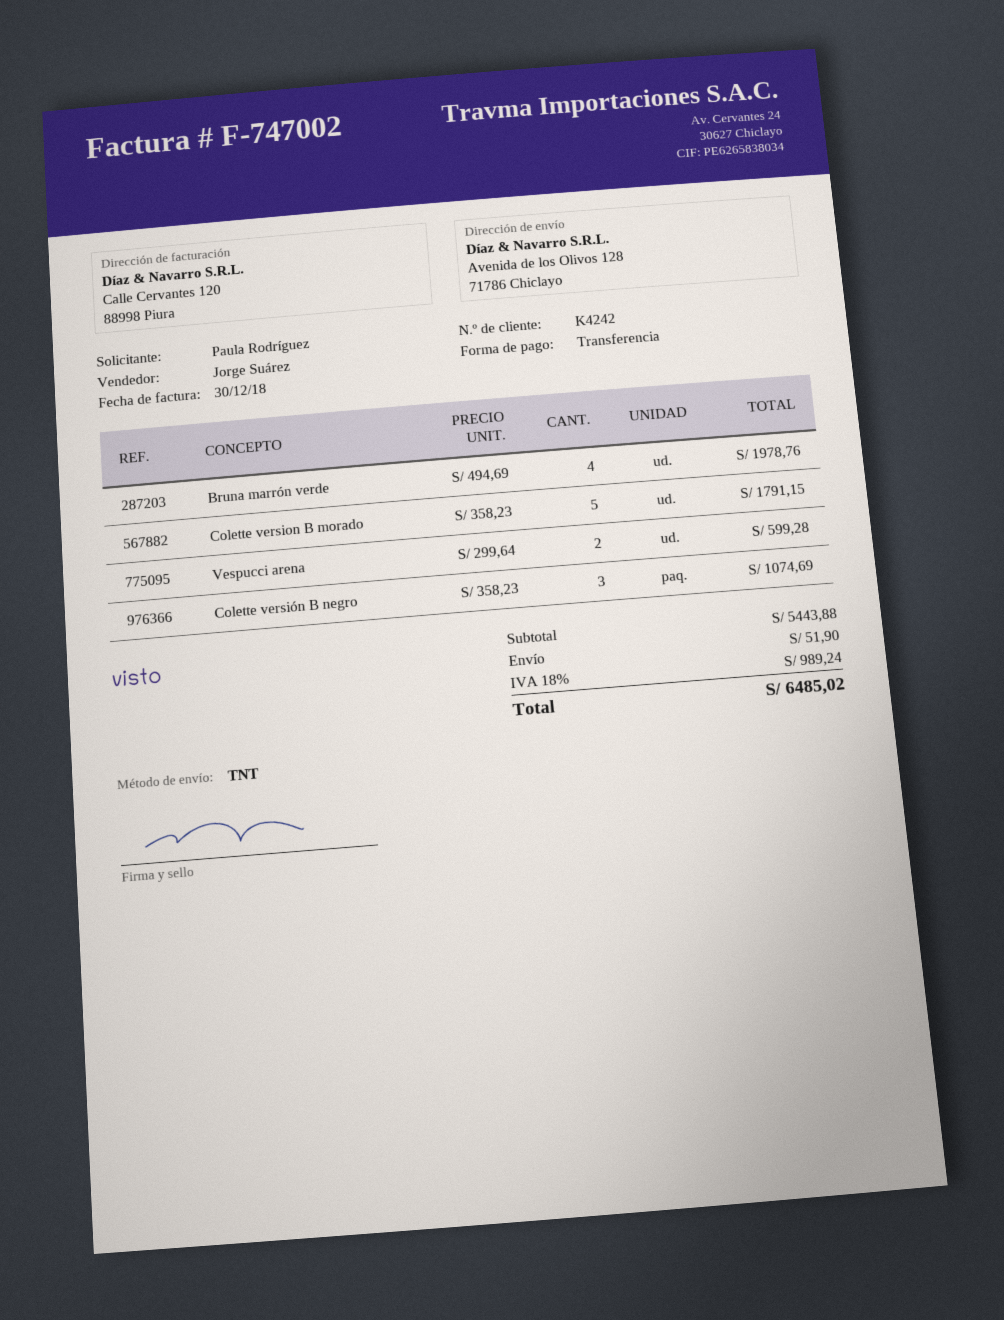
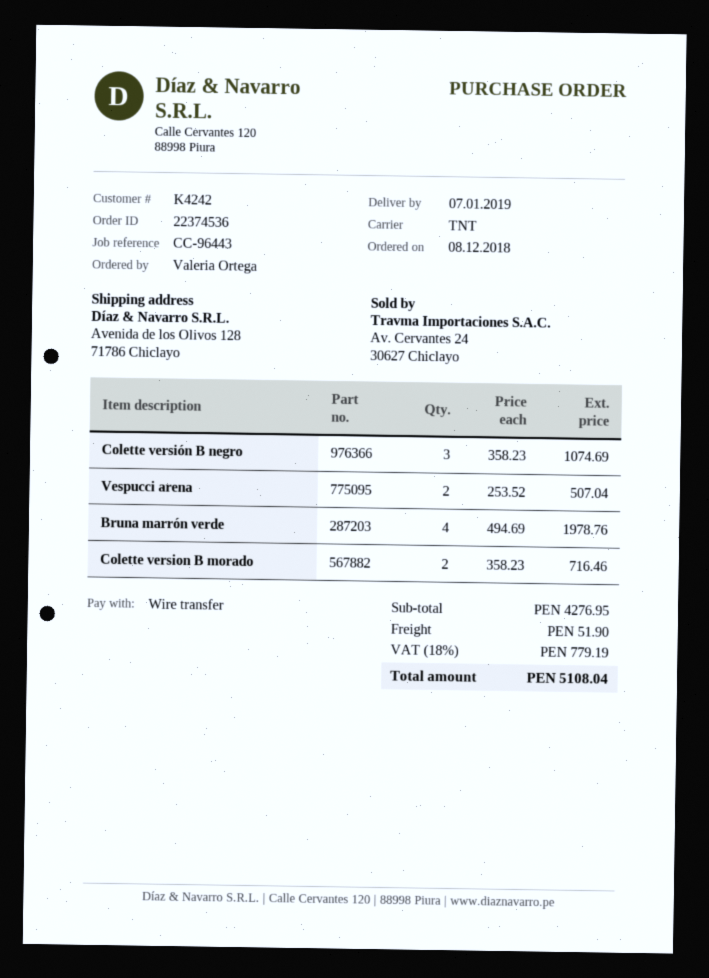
ordered by: Paula Rodríguez -> Valeria Ortega
Colette version B morado: 5 x 358.23 = 1791.15 -> 2 x 358.23 = 716.46
Vespucci arena: 2 x 299.64 = 599.28 -> 2 x 253.52 = 507.04
subtotal: 5443.88 -> 4276.95
tax: 18% = 989.24 -> 18% = 779.19
total: 6485.02 -> 5108.04

